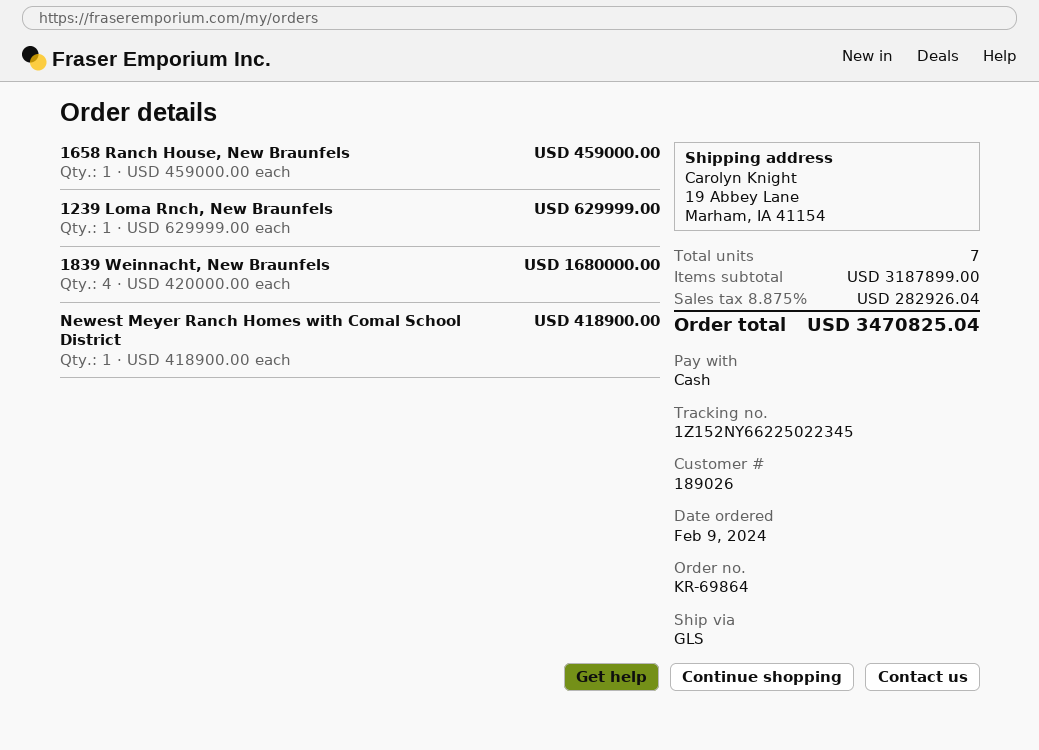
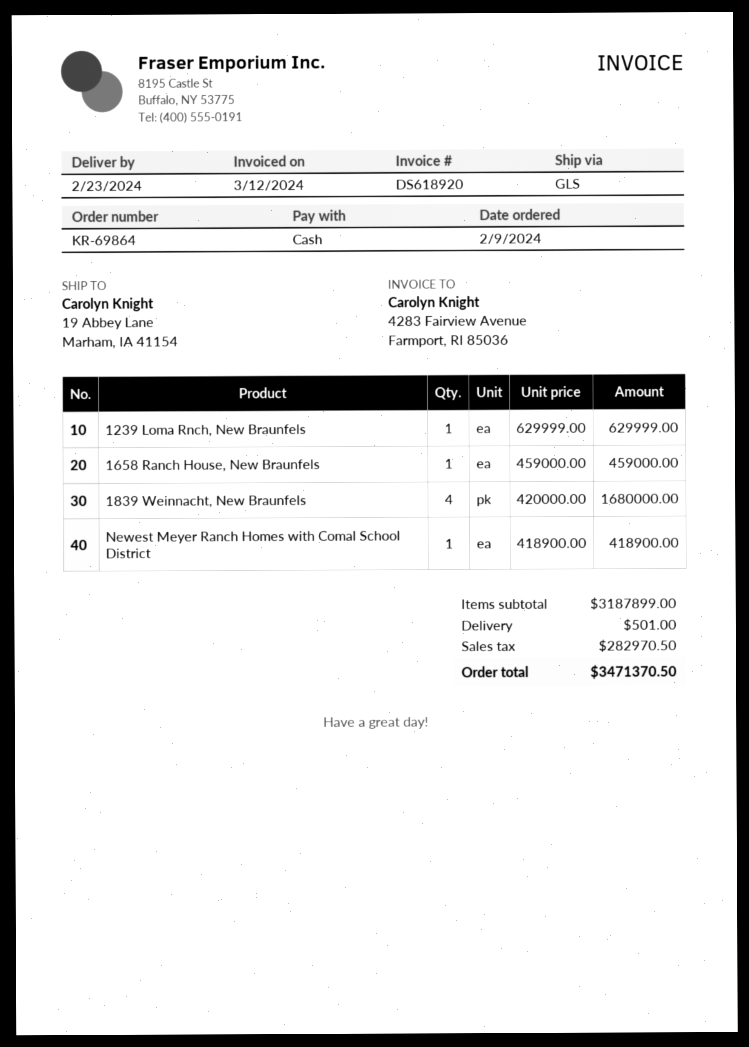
shipping: none -> 501.00
tax: 282926.04 -> 282970.50
total: 3470825.04 -> 3471370.50

